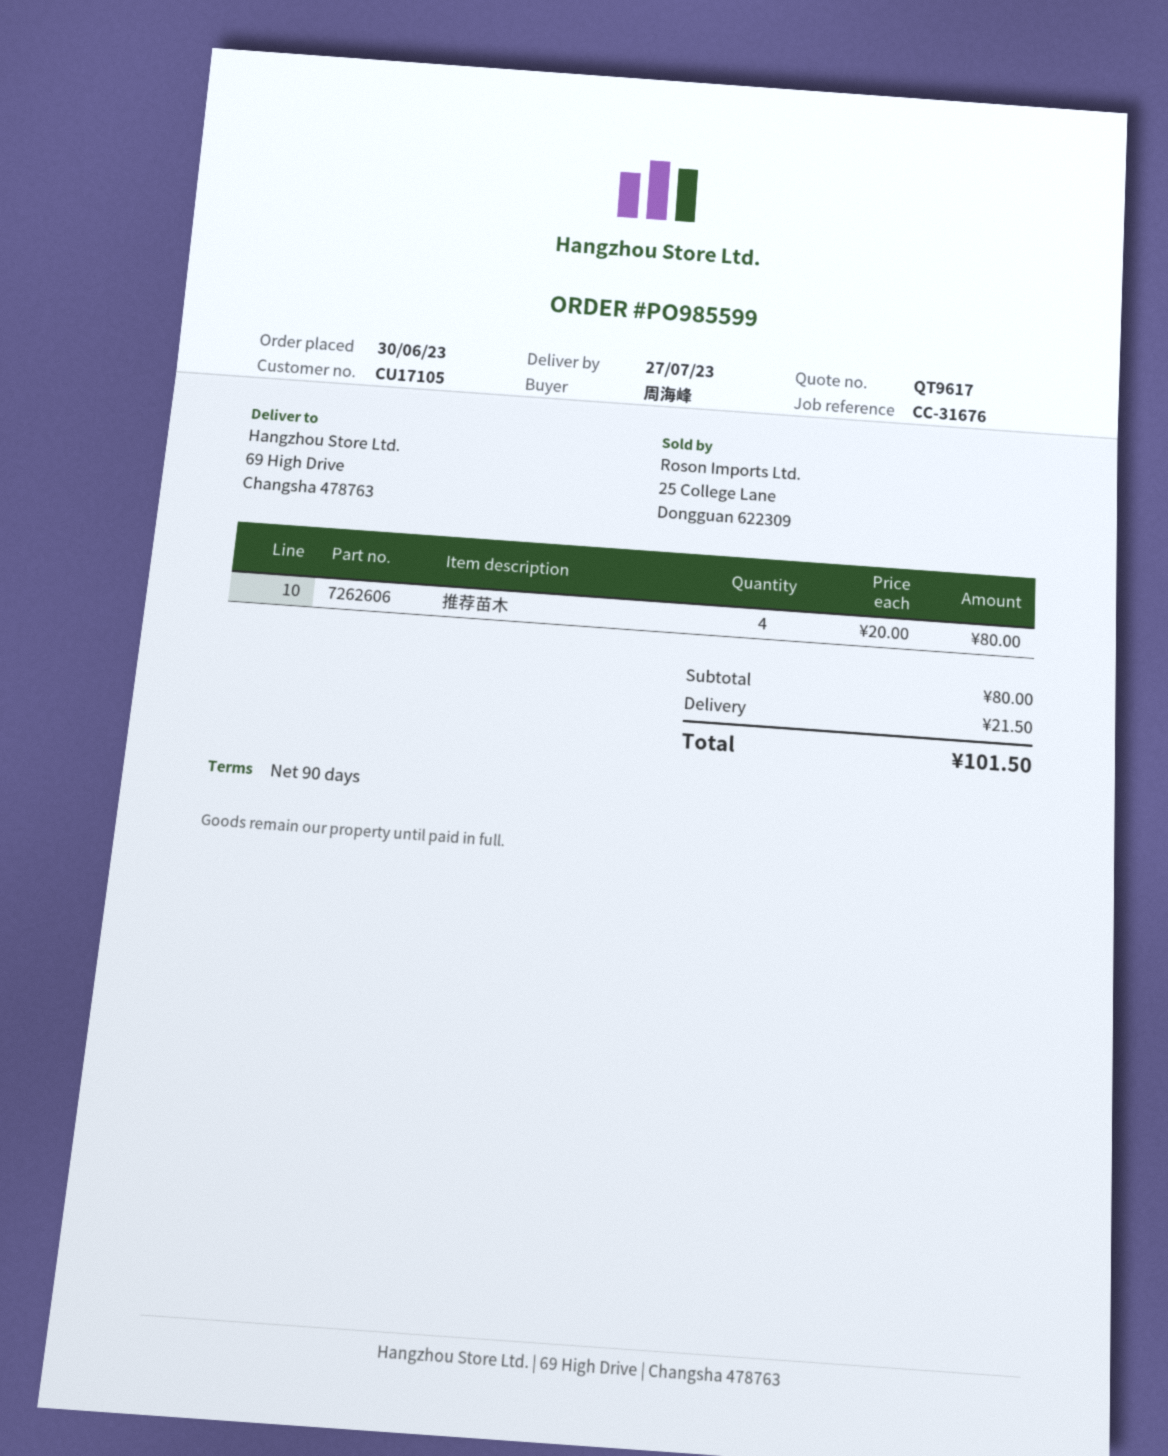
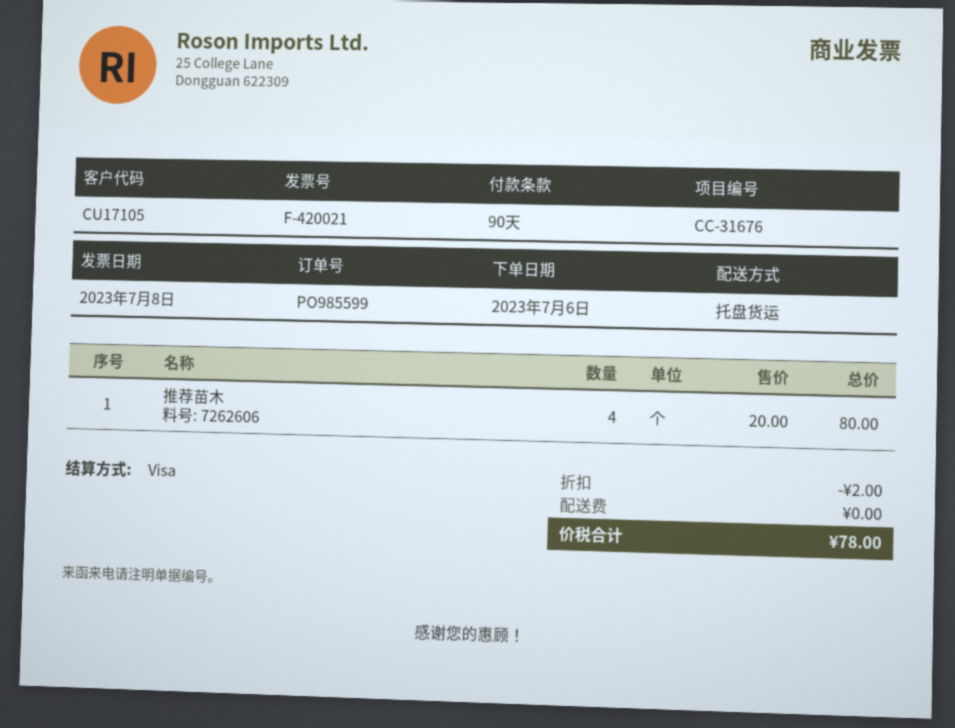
order date: 2023-06-30 -> 2023-07-06
discount: none -> 2.00
shipping: 21.50 -> 0.00
total: 101.50 -> 78.00

